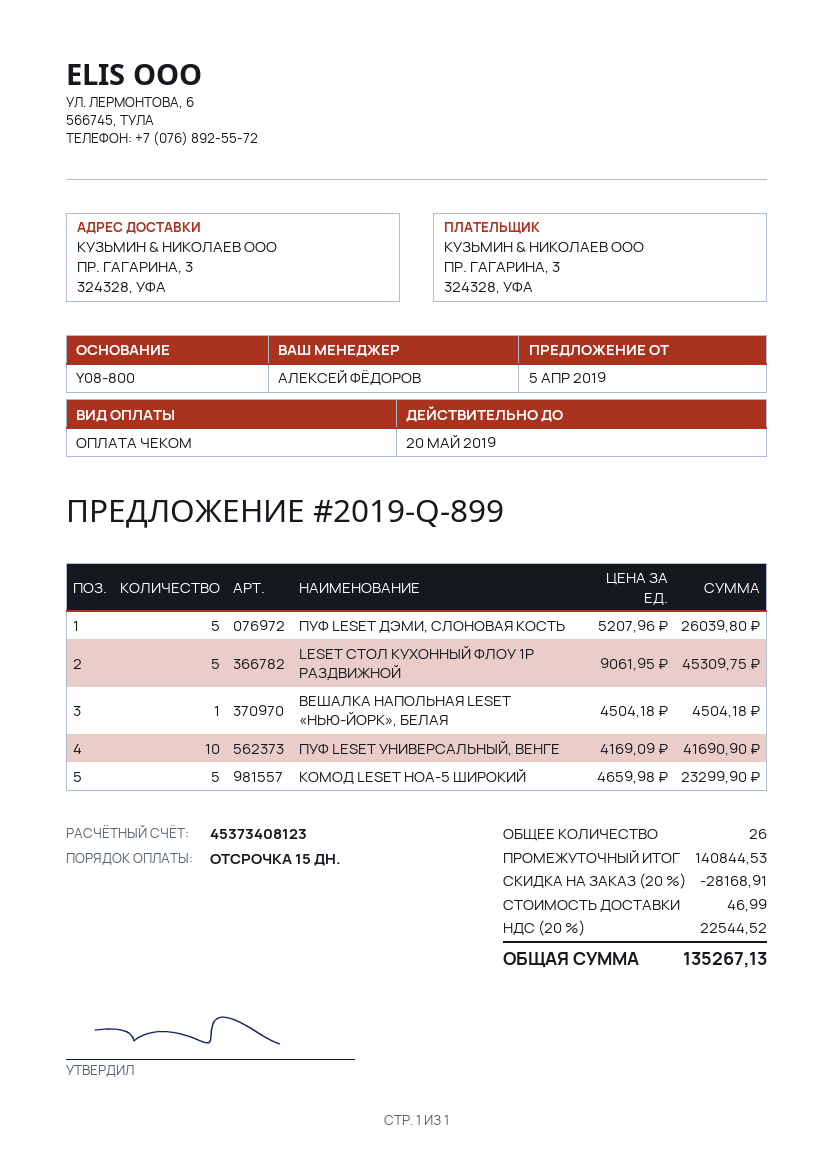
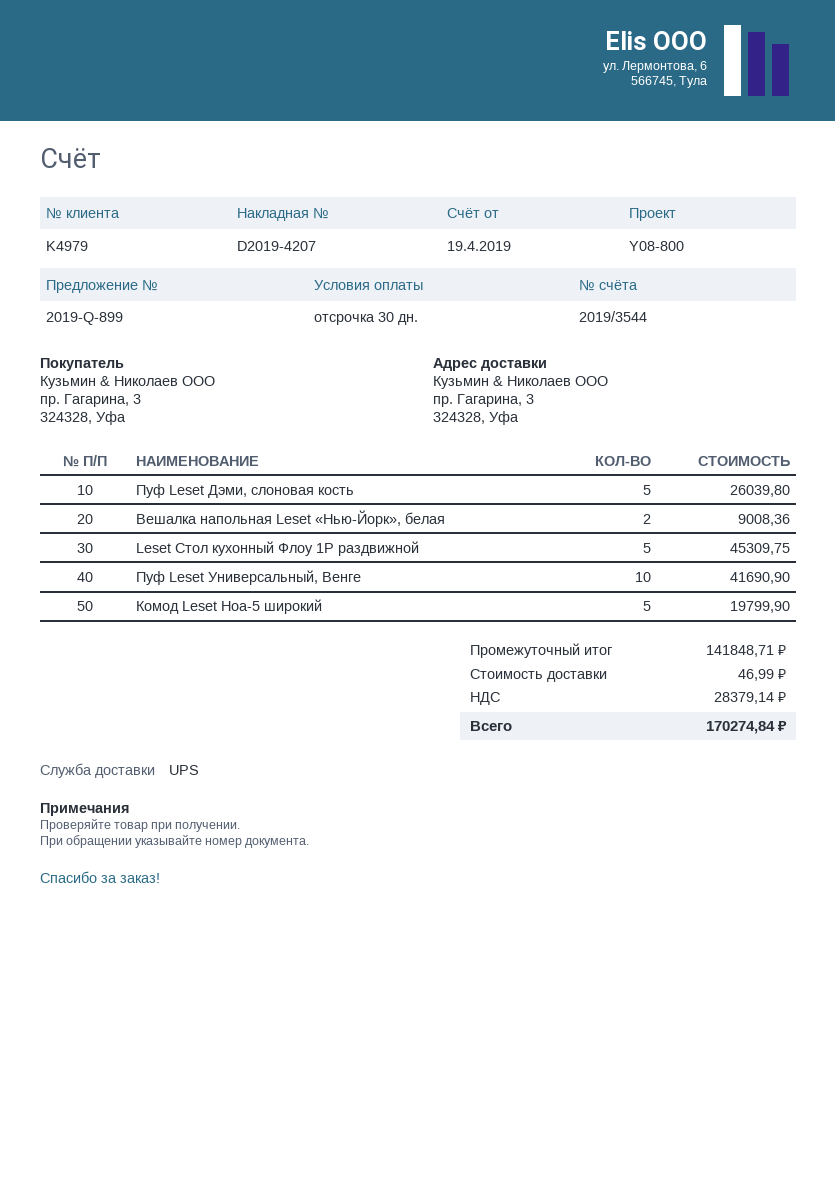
payment terms: 15 days -> 30 days
ВЕШАЛКА НАПОЛЬНАЯ LESET «НЬЮ-ЙОРК», БЕЛАЯ: 1 for 4504.18 -> 2 for 9008.36
КОМОД LESET НОА-5 ШИРОКИЙ: 5 for 23299.90 -> 5 for 19799.90
subtotal: 140844.53 -> 141848.71
discount: 20% = 28168.91 -> none
tax: 22544.52 -> 28379.14
total: 135267.13 -> 170274.84

